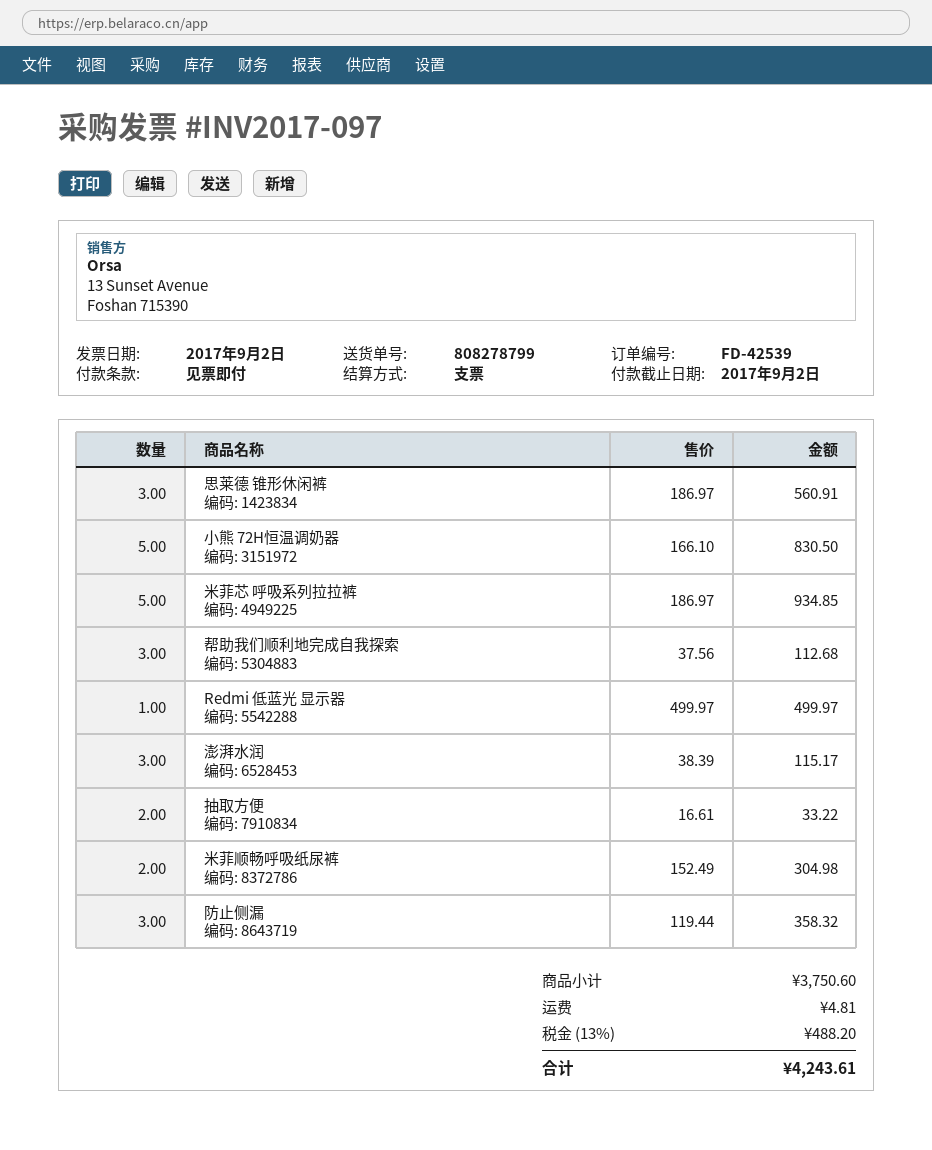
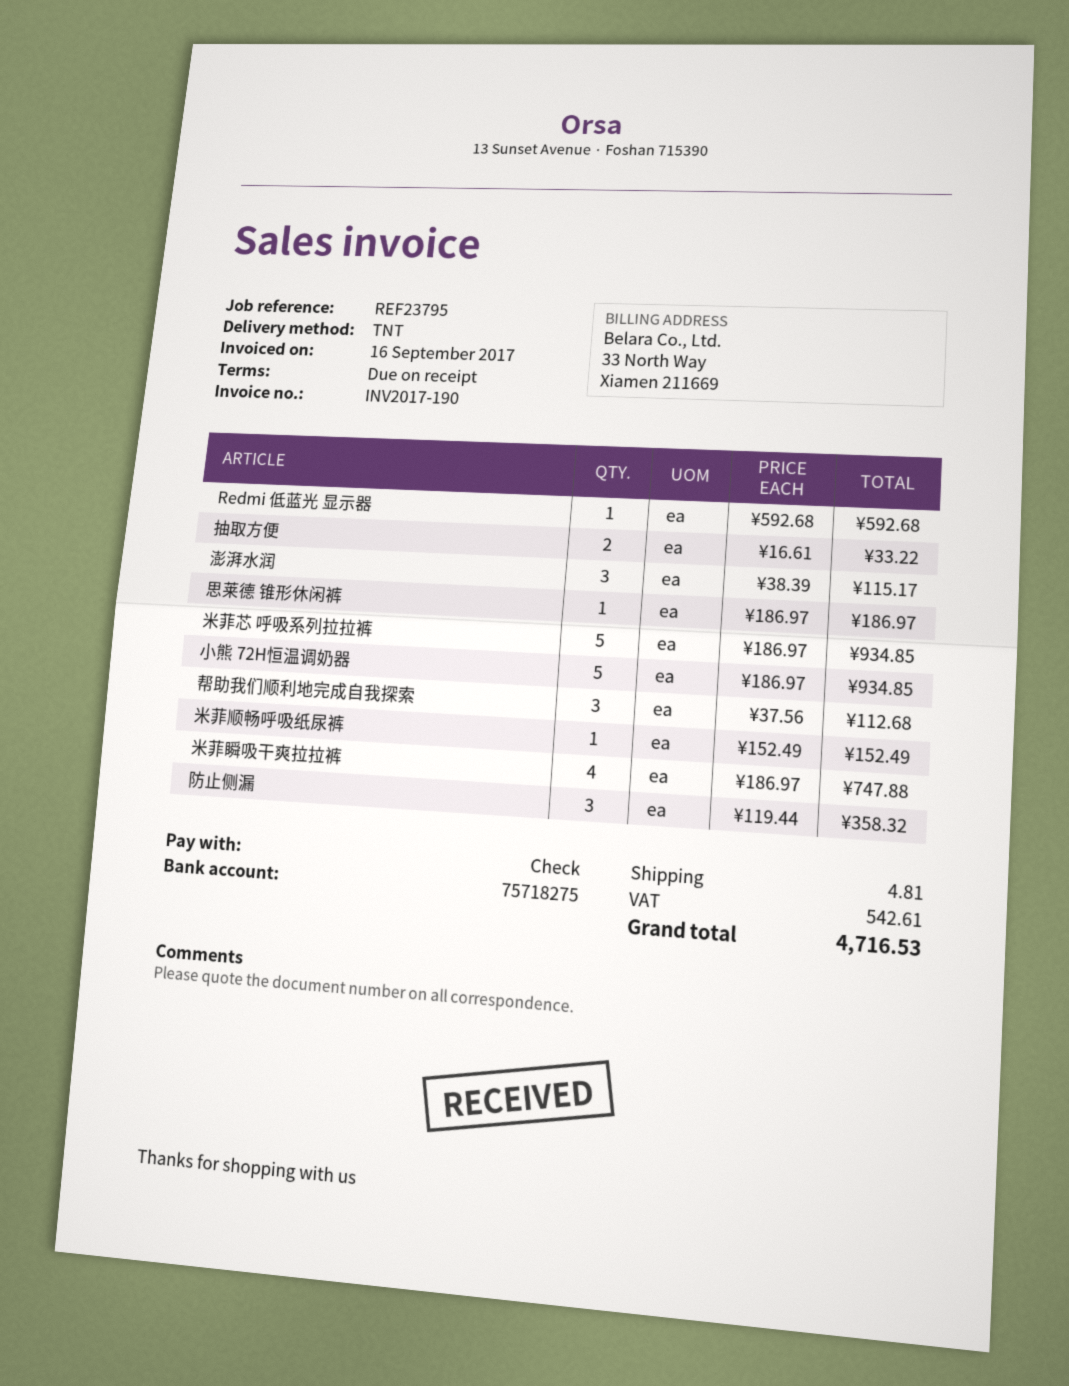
invoice number: INV2017-097 -> INV2017-190
invoice date: 2017-09-02 -> 2017-09-16
思莱德 锥形休闲裤: 3 x 186.97 = 560.91 -> 1 x 186.97 = 186.97
小熊 72H恒温调奶器: 5 x 166.10 = 830.50 -> 5 x 186.97 = 934.85
Redmi 低蓝光 显示器: 1 x 499.97 = 499.97 -> 1 x 592.68 = 592.68
米菲顺畅呼吸纸尿裤: 2 x 152.49 = 304.98 -> 1 x 152.49 = 152.49
米菲瞬吸干爽拉拉裤: none -> 4 x 186.97 = 747.88
tax: 488.20 -> 542.61
total: 4243.61 -> 4716.53

